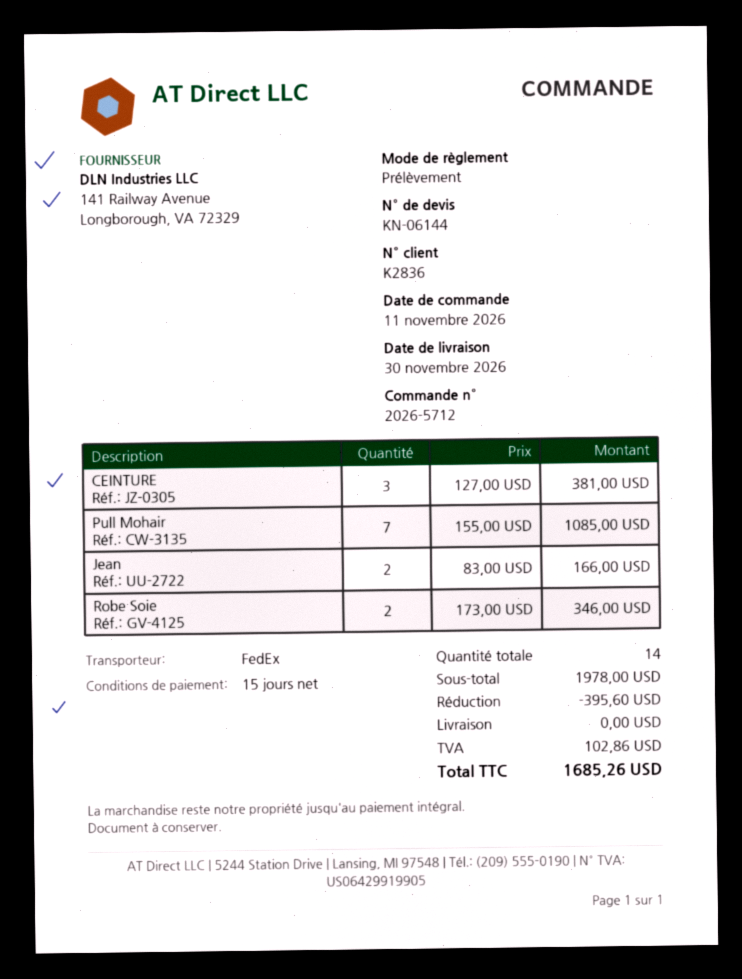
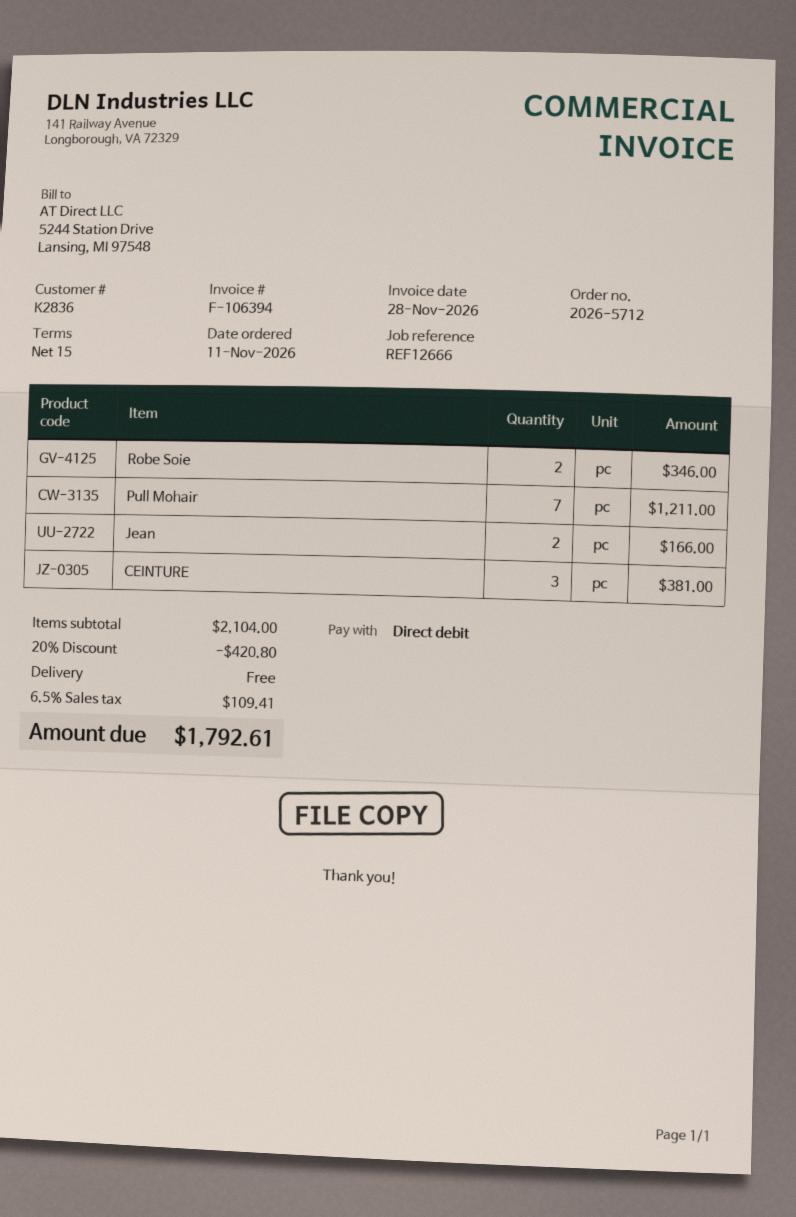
Pull Mohair: 7 for 1085.00 -> 7 for 1211.00
subtotal: 1978.00 -> 2104.00
discount: 395.60 -> 420.80
tax: 102.86 -> 109.41
total: 1685.26 -> 1792.61

